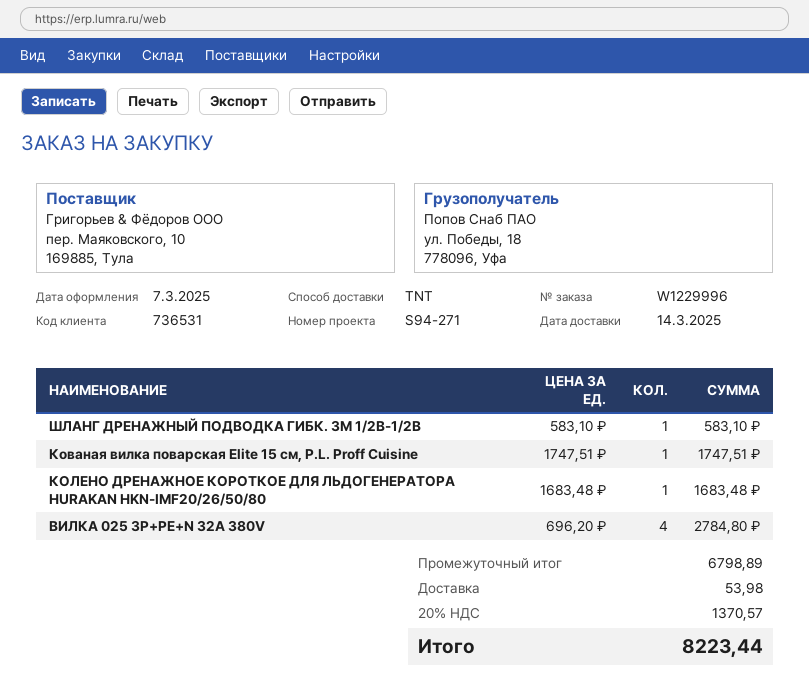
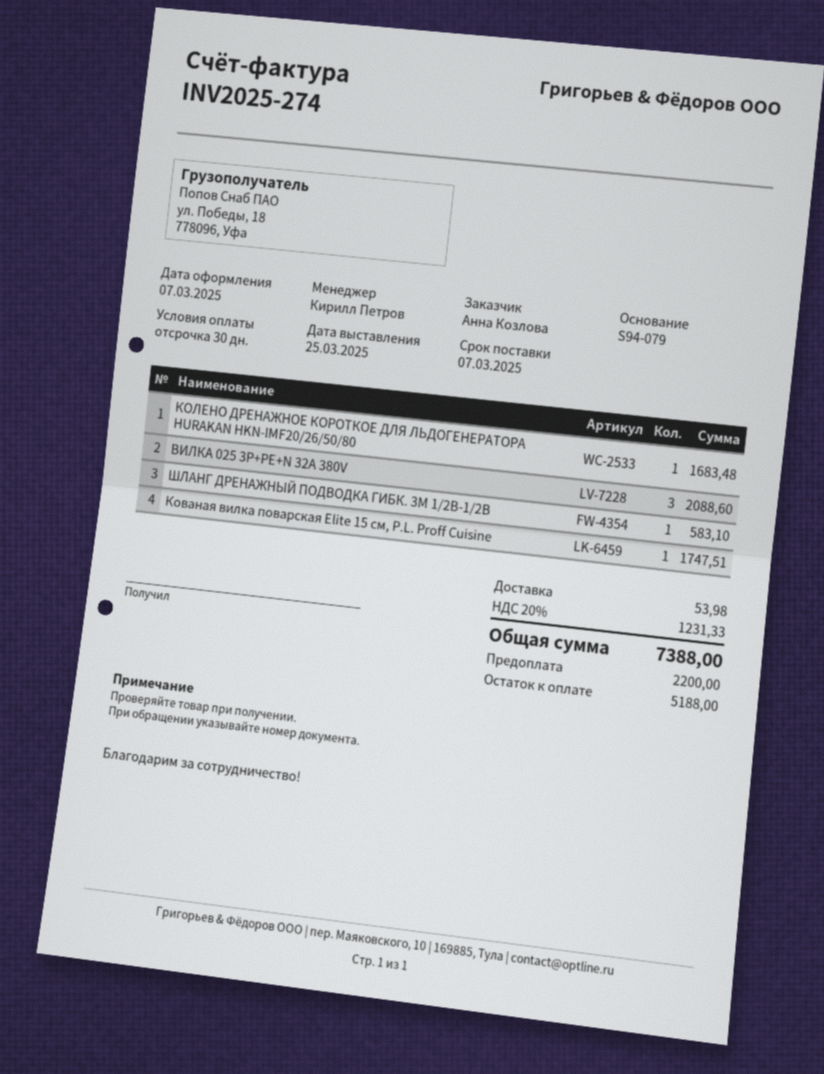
delivery date: 2025-03-14 -> 2025-03-07
reference: S94-271 -> S94-079
ВИЛКА 025 3Р+РЕ+N 32A 380V: 4 for 2784.80 -> 3 for 2088.60
tax: 20% = 1370.57 -> 20% = 1231.33
total: 8223.44 -> 7388.00

